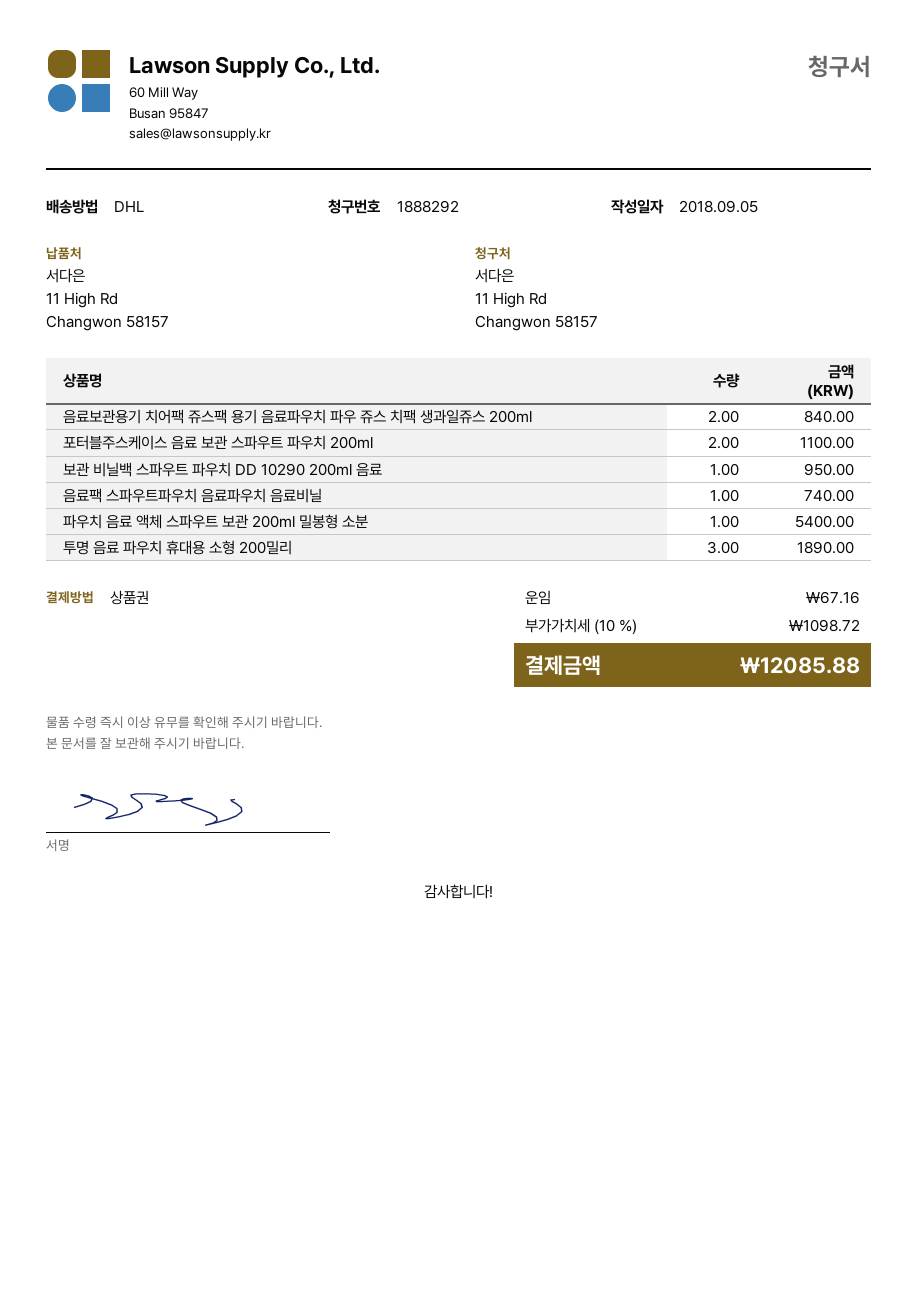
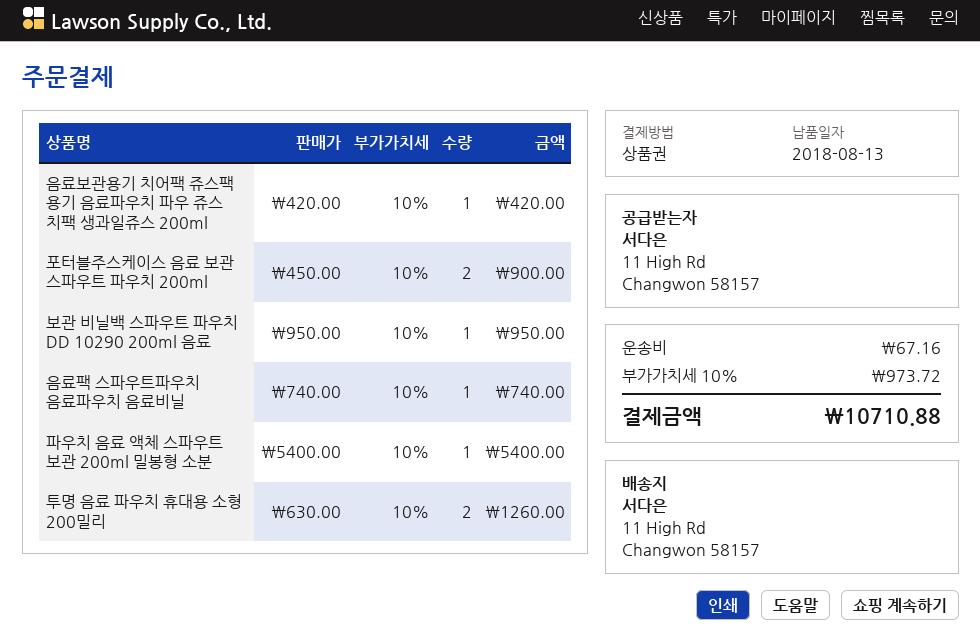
음료보관용기 치어팩 쥬스팩 용기 음료파우치 파우 쥬스 치팩 생과일쥬스 200ml: 2 for 840.00 -> 1 for 420.00
포터블주스케이스 음료 보관 스파우트 파우치 200ml: 2 for 1100.00 -> 2 for 900.00
투명 음료 파우치 휴대용 소형 200밀리: 3 for 1890.00 -> 2 for 1260.00
tax: 10% = 1098.72 -> 10% = 973.72
total: 12085.88 -> 10710.88

